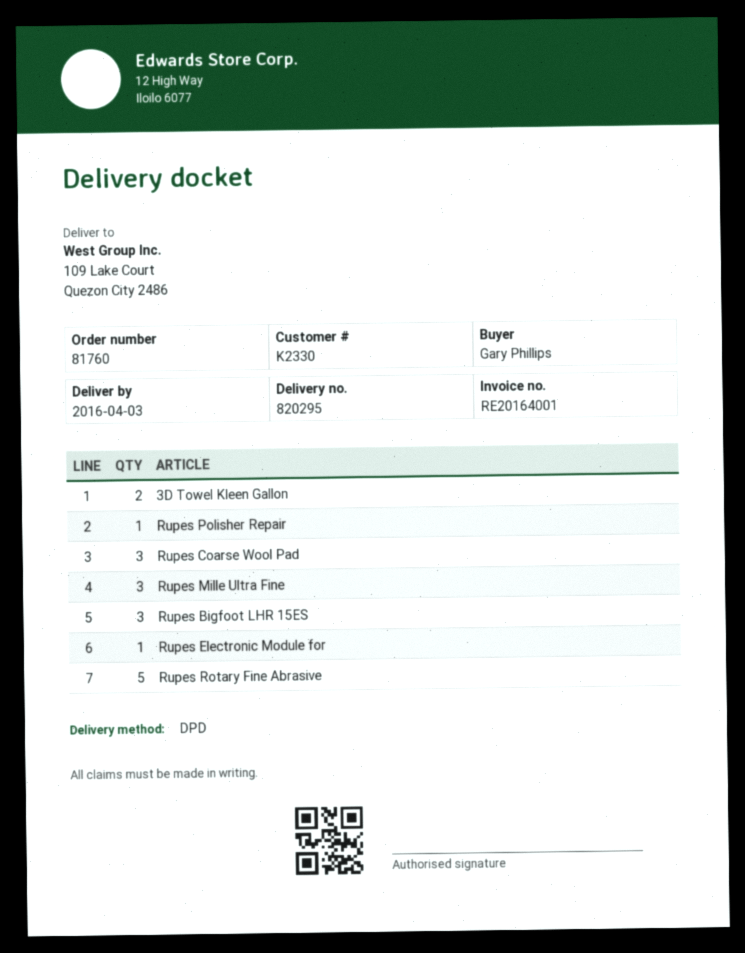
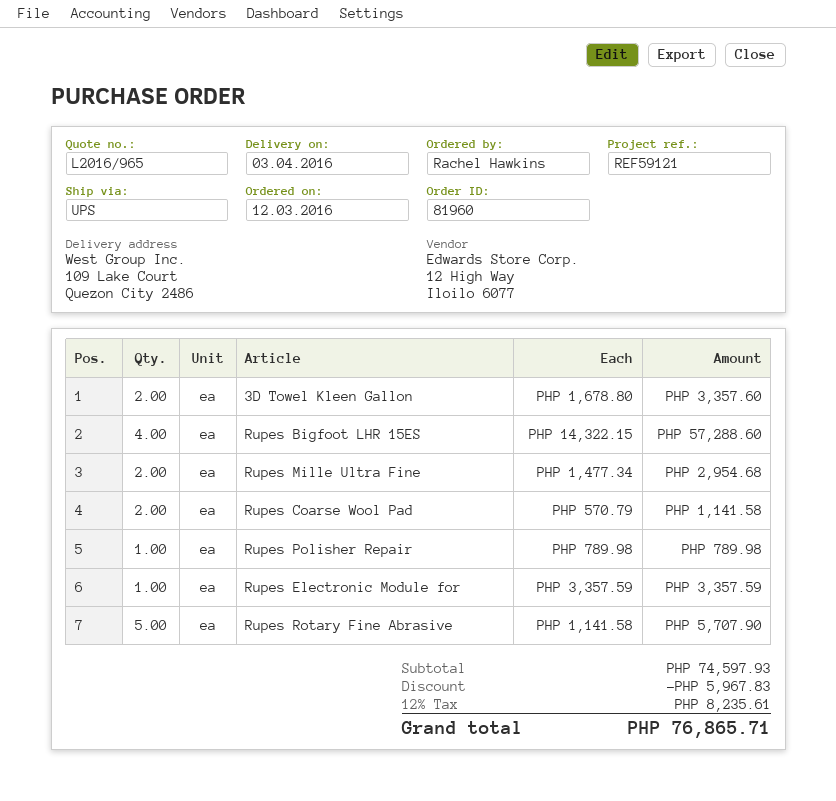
order number: 81760 -> 81960
ordered by: Gary Phillips -> Rachel Hawkins
shipping method: DPD -> UPS
Rupes Coarse Wool Pad: 3 -> 2
Rupes Mille Ultra Fine: 3 -> 2
Rupes Bigfoot LHR 15ES: 3 -> 4

